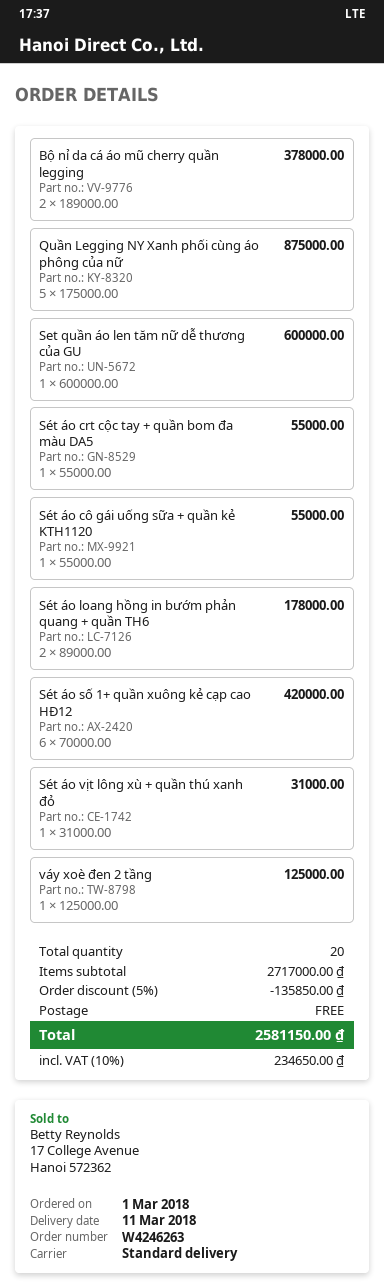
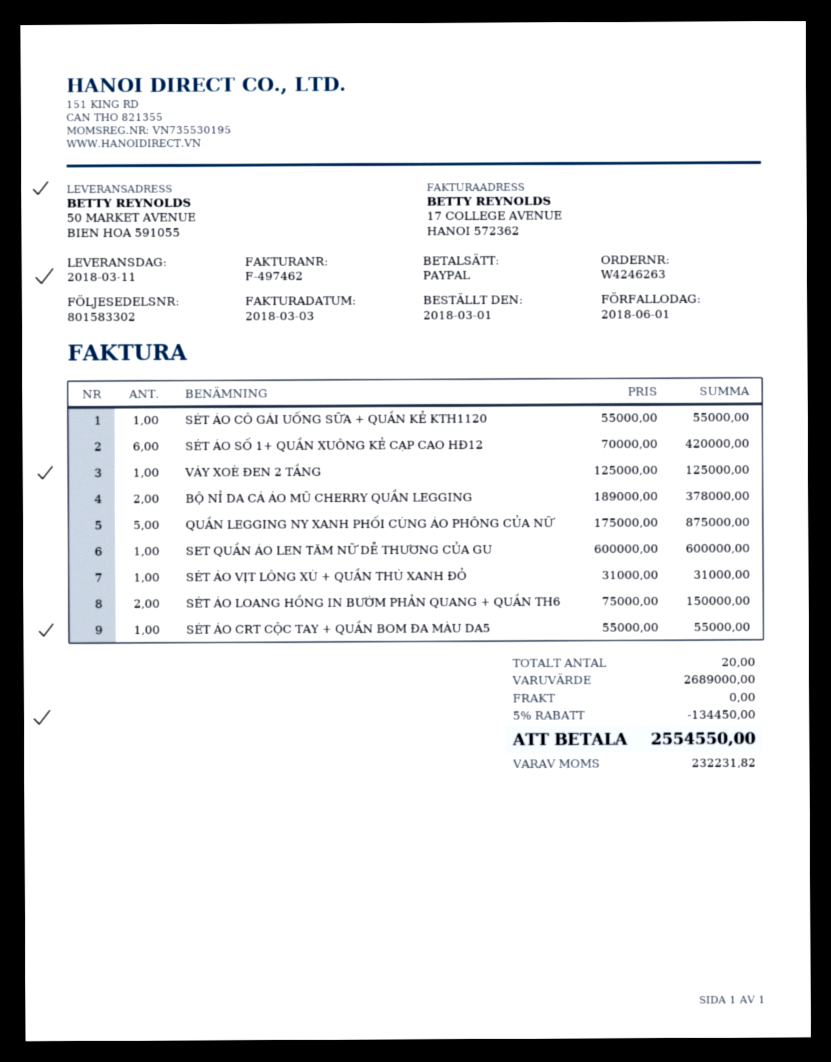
Sét áo loang hồng in bướm phản quang + quần TH6: 2 x 89000.00 = 178000.00 -> 2 x 75000.00 = 150000.00
subtotal: 2717000.00 -> 2689000.00
discount: 5% = 135850.00 -> 5% = 134450.00
tax: 234650.00 -> 232231.82
total: 2581150.00 -> 2554550.00

